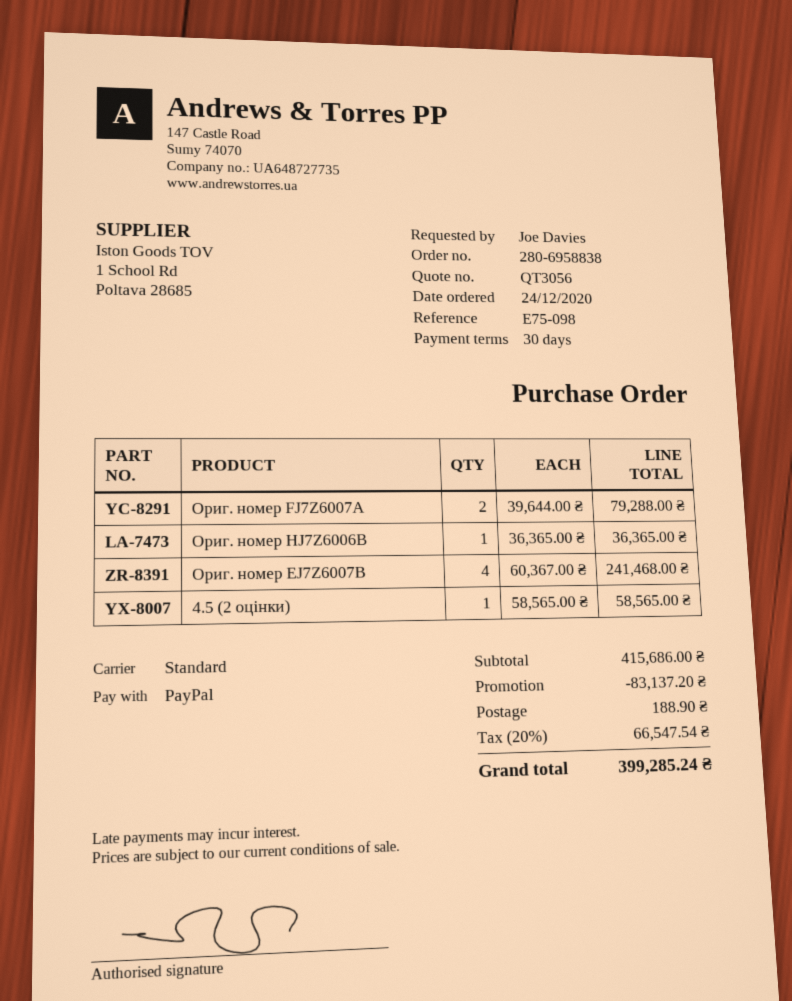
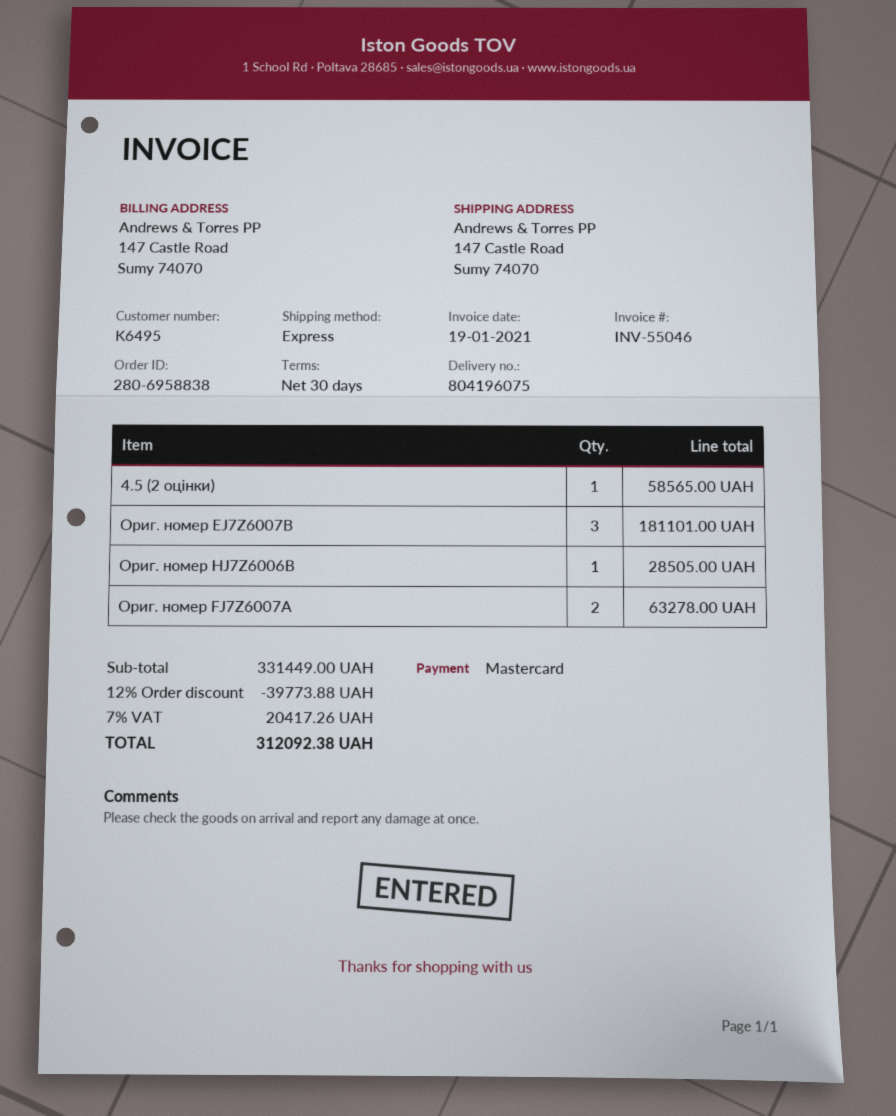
payment method: PayPal -> Mastercard
shipping method: standard -> express
Ориг. номер FJ7Z6007A: 2 for 79288.00 -> 2 for 63278.00
Ориг. номер HJ7Z6006B: 1 for 36365.00 -> 1 for 28505.00
Ориг. номер EJ7Z6007B: 4 for 241468.00 -> 3 for 181101.00
subtotal: 415686.00 -> 331449.00
discount: 83137.20 -> 39773.88
shipping: 188.90 -> none
tax: 20% = 66547.54 -> 7% = 20417.26
total: 399285.24 -> 312092.38

